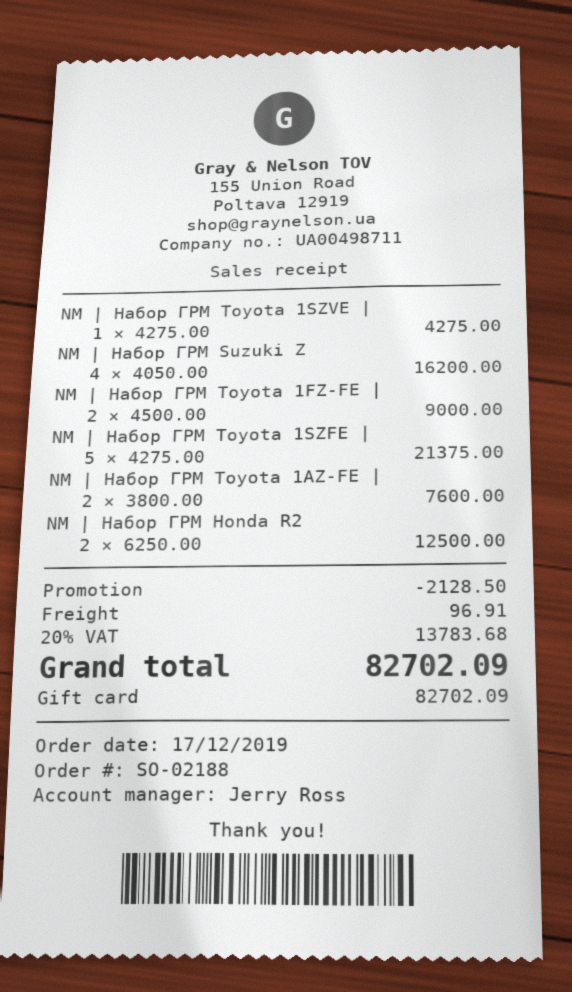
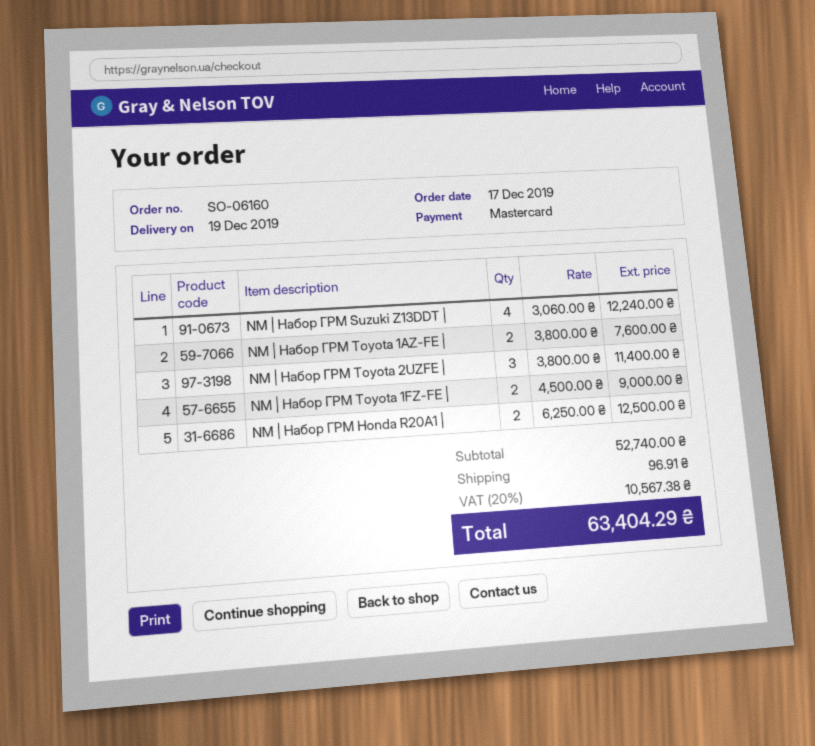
order number: SO-02188 -> SO-06160
payment method: gift card -> Mastercard
NM | Набор ГРМ Toyota 1SZVE |: 1 x 4275.00 = 4275.00 -> none
NM | Набор ГРМ Suzuki Z: 4 x 4050.00 = 16200.00 -> 4 x 3060.00 = 12240.00
NM | Набор ГРМ Toyota 1SZFE |: 5 x 4275.00 = 21375.00 -> none
NM | Набор ГРМ Toyota 2UZFE |: none -> 3 x 3800.00 = 11400.00
discount: 2128.50 -> none
tax: 20% = 13783.68 -> 20% = 10567.38
total: 82702.09 -> 63404.29

